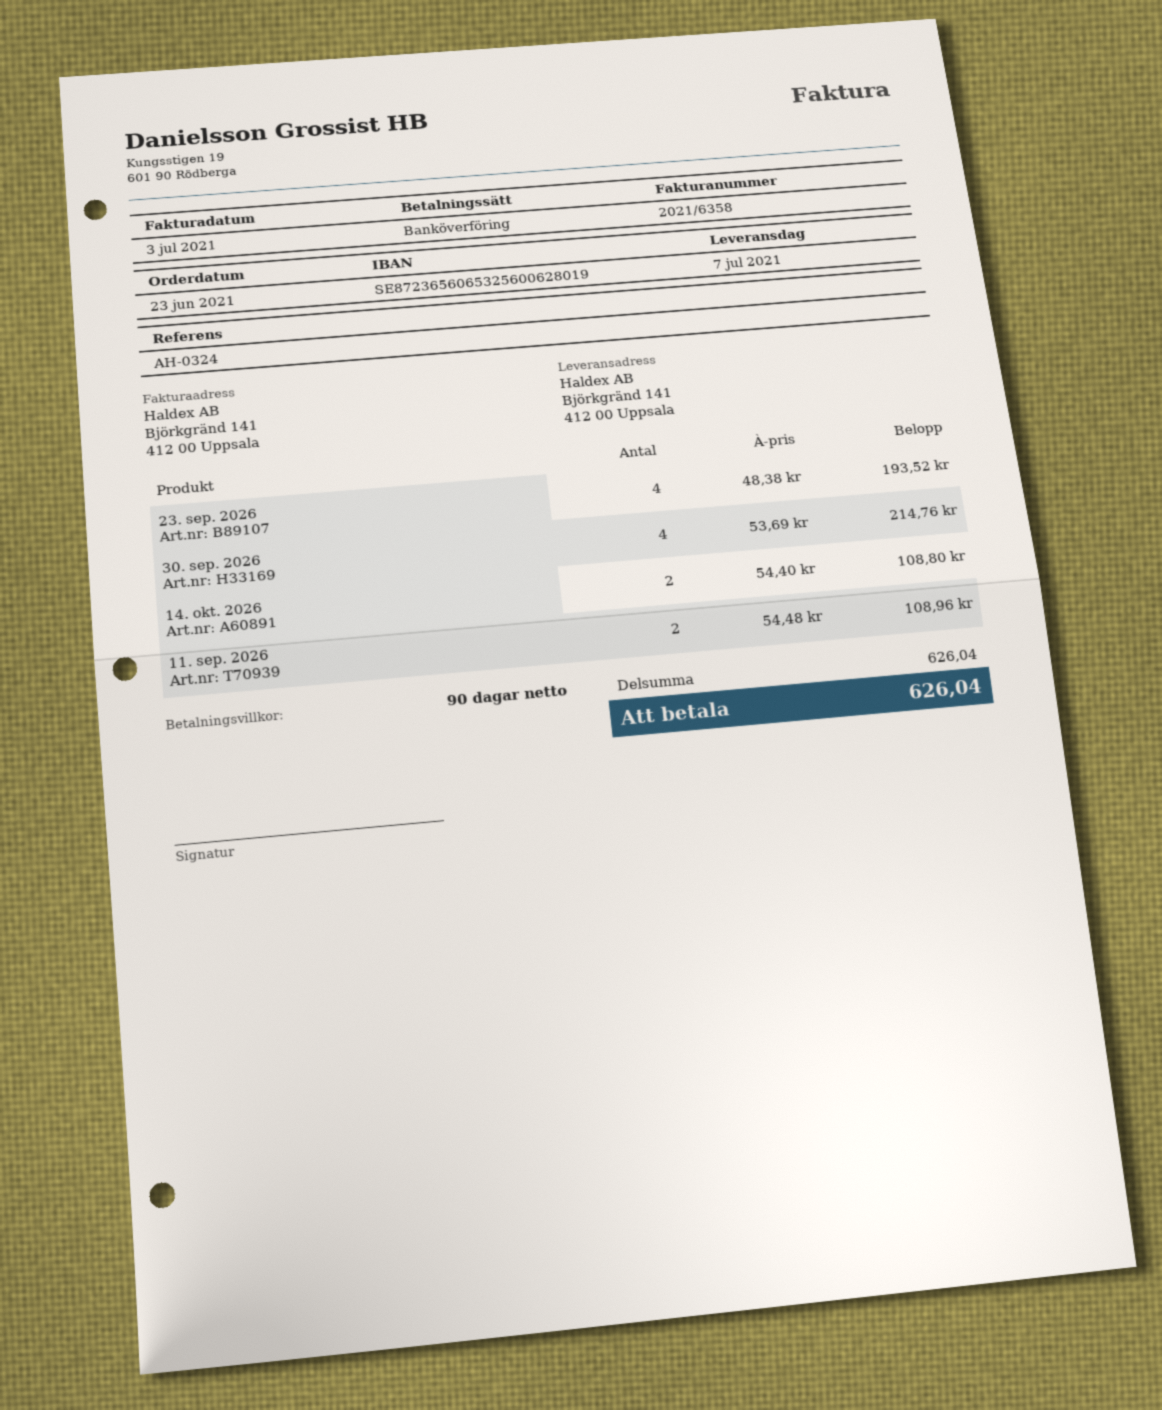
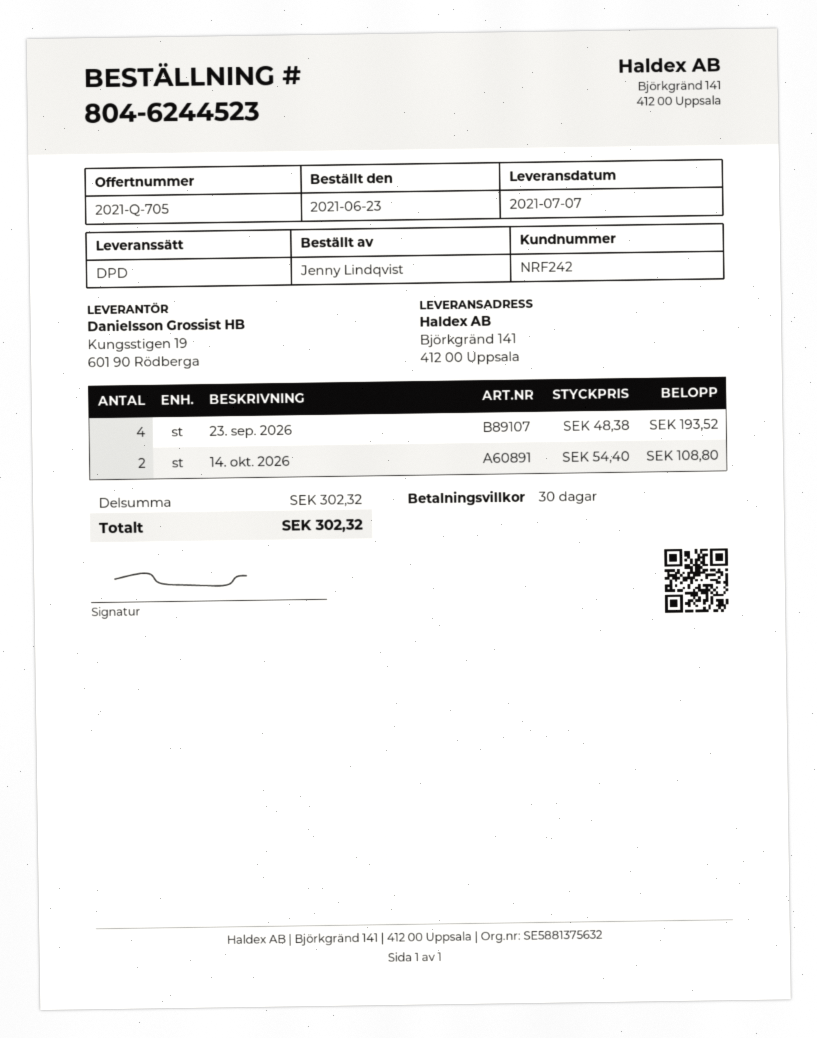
payment terms: 90 days -> 30 days
30. sep. 2026: 4 x 53.69 = 214.76 -> none
11. sep. 2026: 2 x 54.48 = 108.96 -> none
subtotal: 626.04 -> 302.32
total: 626.04 -> 302.32

